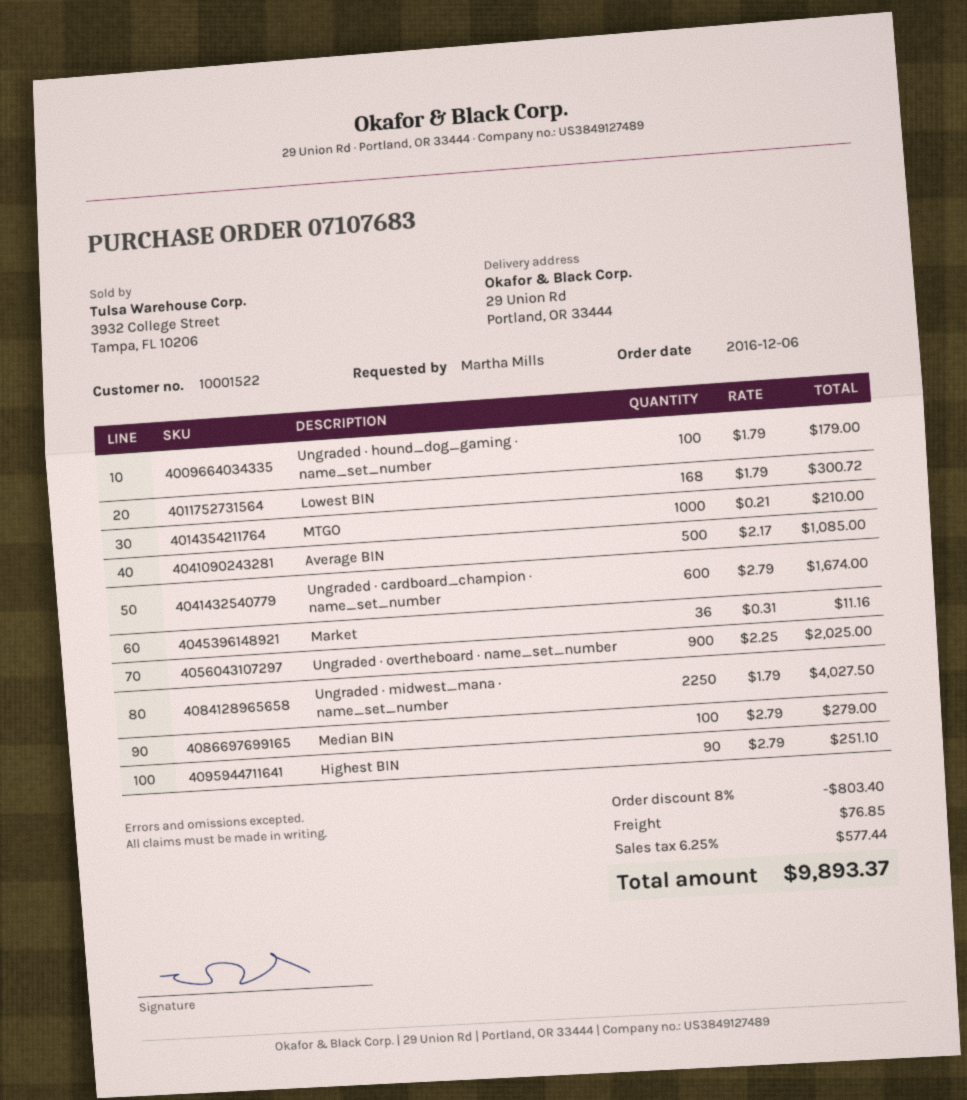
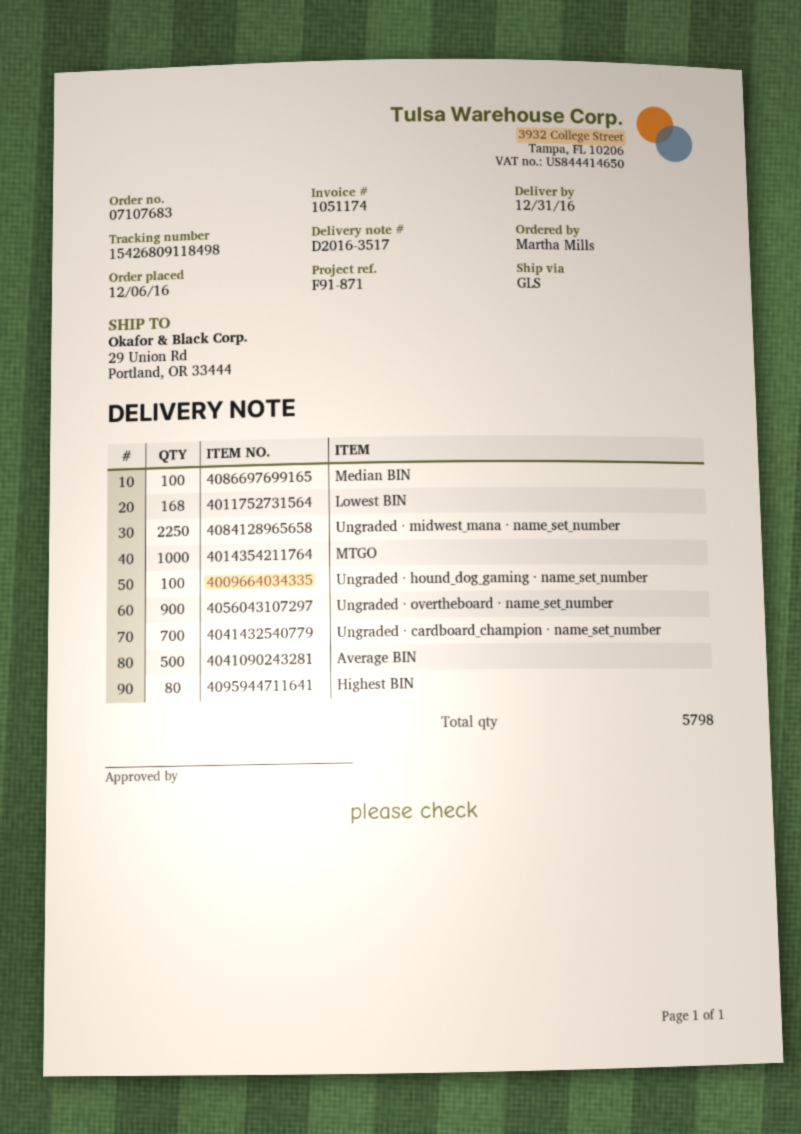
Ungraded · cardboard_champion · name_set_number: 600 -> 700
Market: 36 -> none
Highest BIN: 90 -> 80

